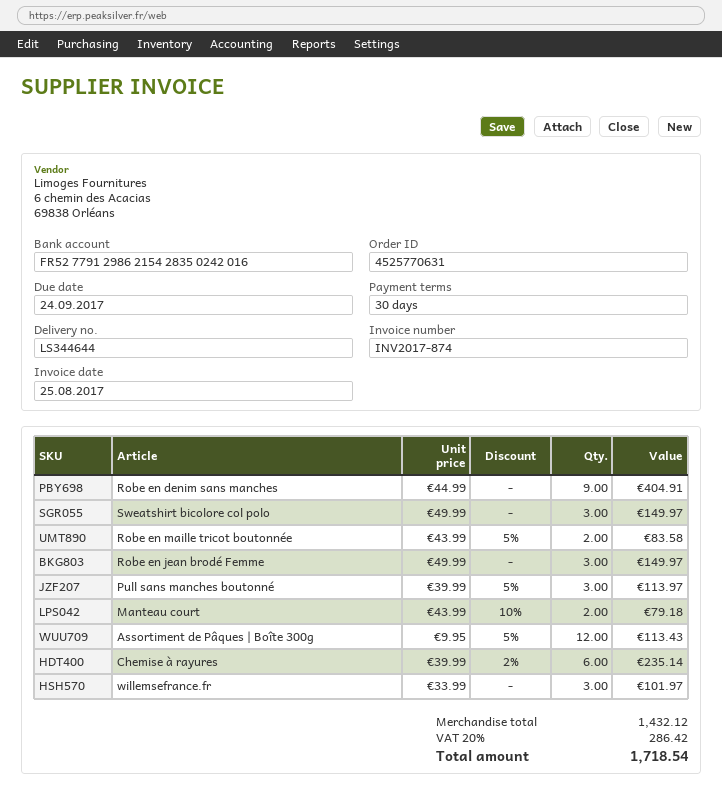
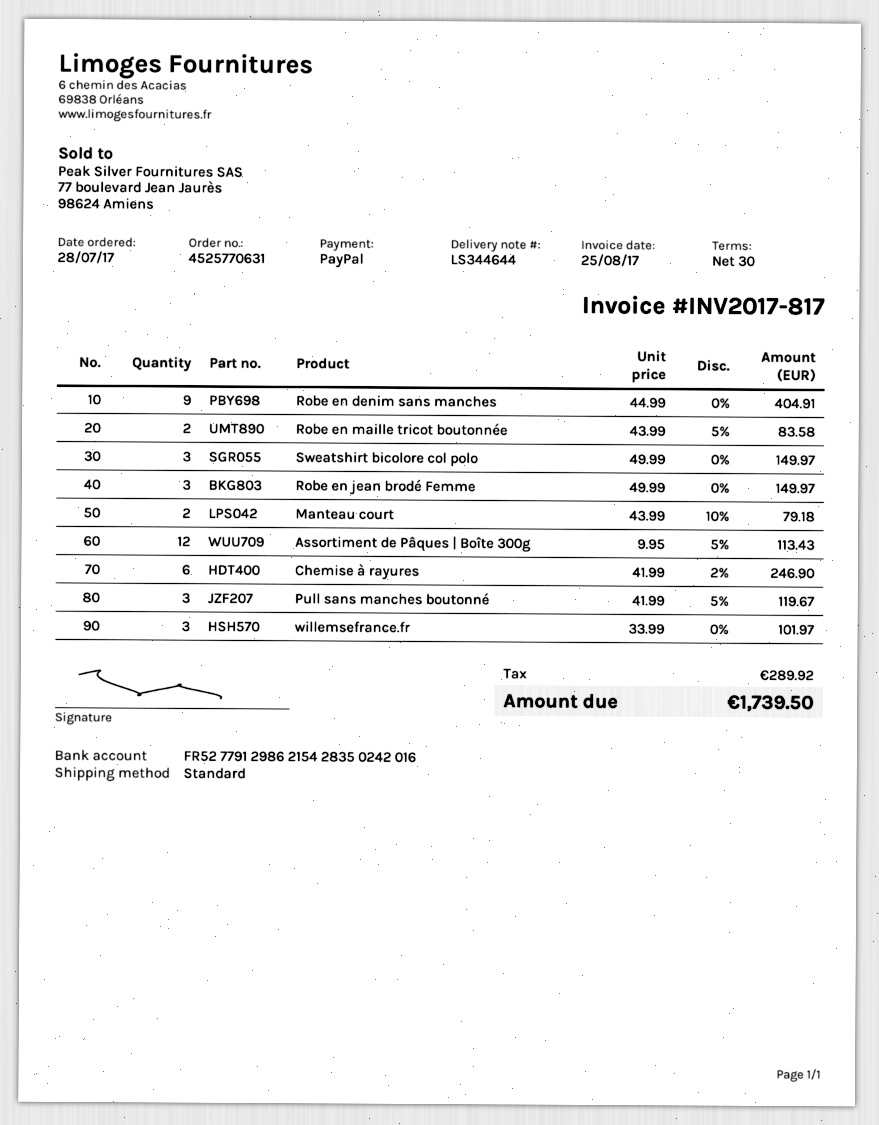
invoice number: INV2017-874 -> INV2017-817
Pull sans manches boutonné: 3 x 39.99 - 5% = 113.97 -> 3 x 41.99 - 5% = 119.67
Chemise à rayures: 6 x 39.99 - 2% = 235.14 -> 6 x 41.99 - 2% = 246.90
tax: 286.42 -> 289.92
total: 1718.54 -> 1739.50

